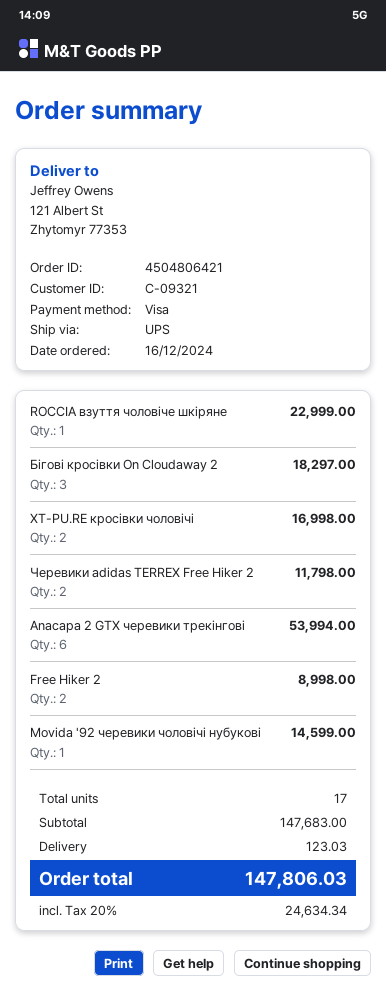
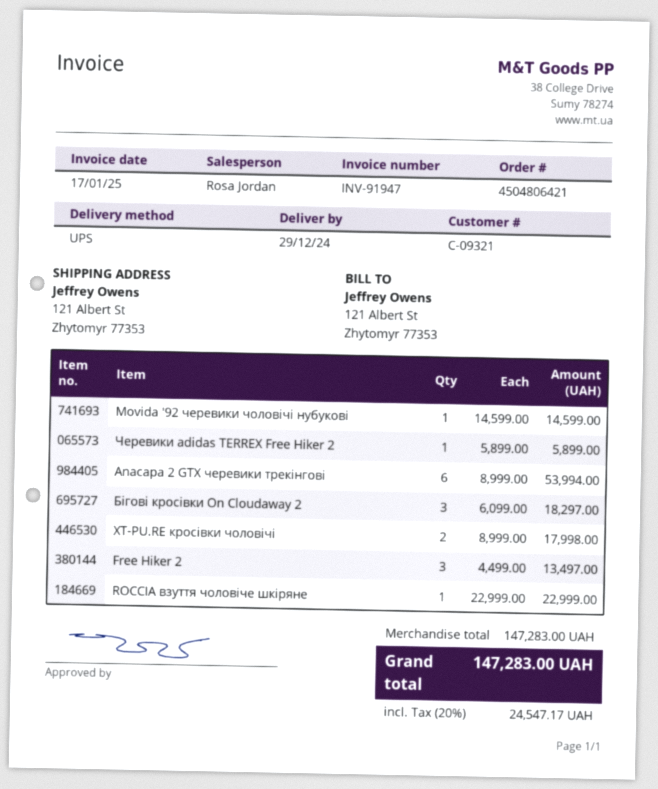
XT-PU.RE кросівки чоловічі: 2 for 16998.00 -> 2 for 17998.00
Черевики adidas TERREX Free Hiker 2: 2 for 11798.00 -> 1 for 5899.00
Free Hiker 2: 2 for 8998.00 -> 3 for 13497.00
subtotal: 147683.00 -> 147283.00
shipping: 123.03 -> none
tax: 20% = 24634.34 -> 20% = 24547.17
total: 147806.03 -> 147283.00

